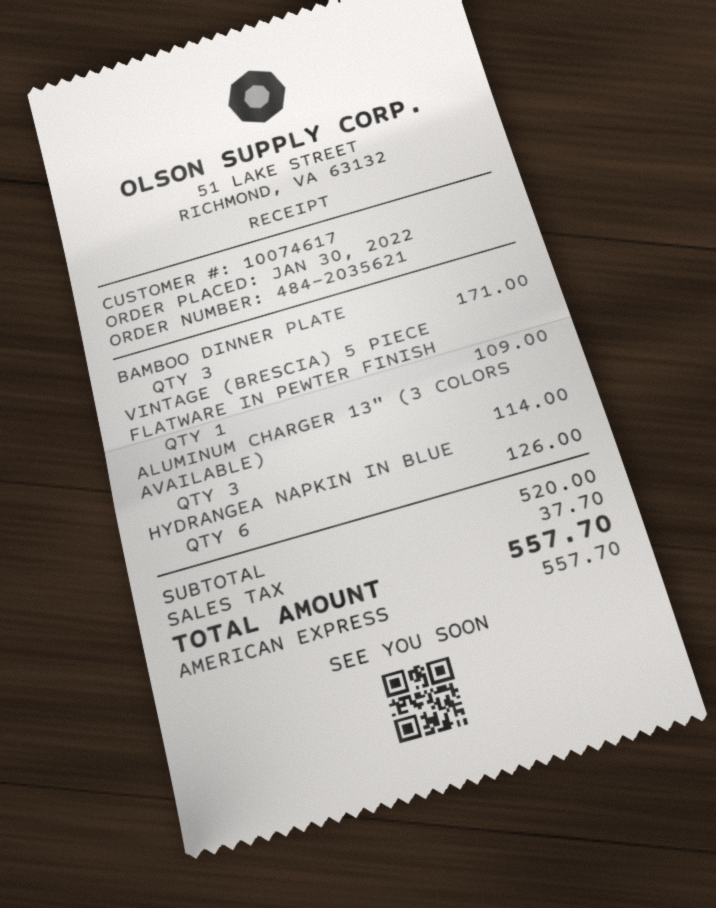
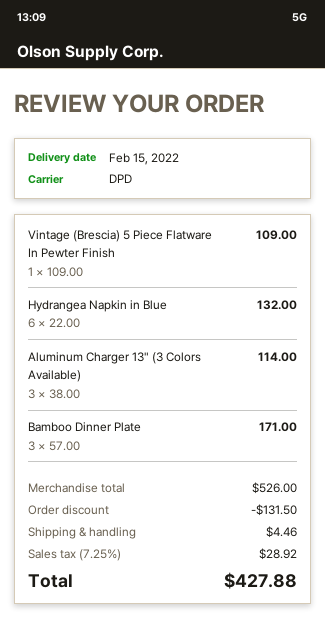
HYDRANGEA NAPKIN IN BLUE: 6 for 126.00 -> 6 for 132.00
subtotal: 520.00 -> 526.00
discount: none -> 131.50
shipping: none -> 4.46
tax: 37.70 -> 28.92
total: 557.70 -> 427.88

